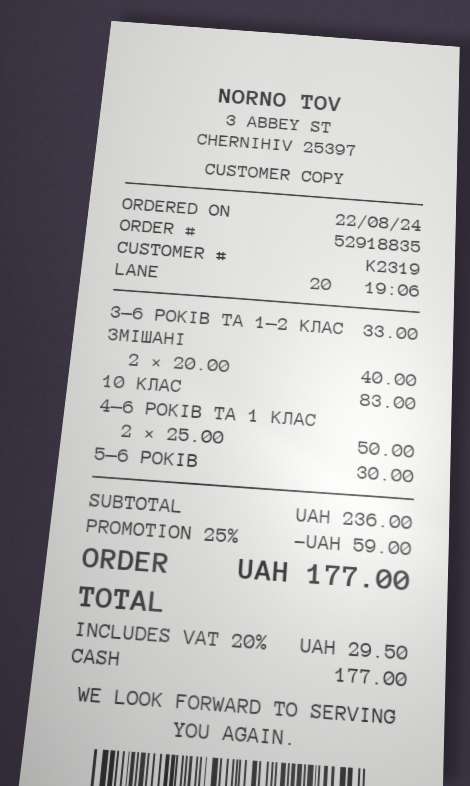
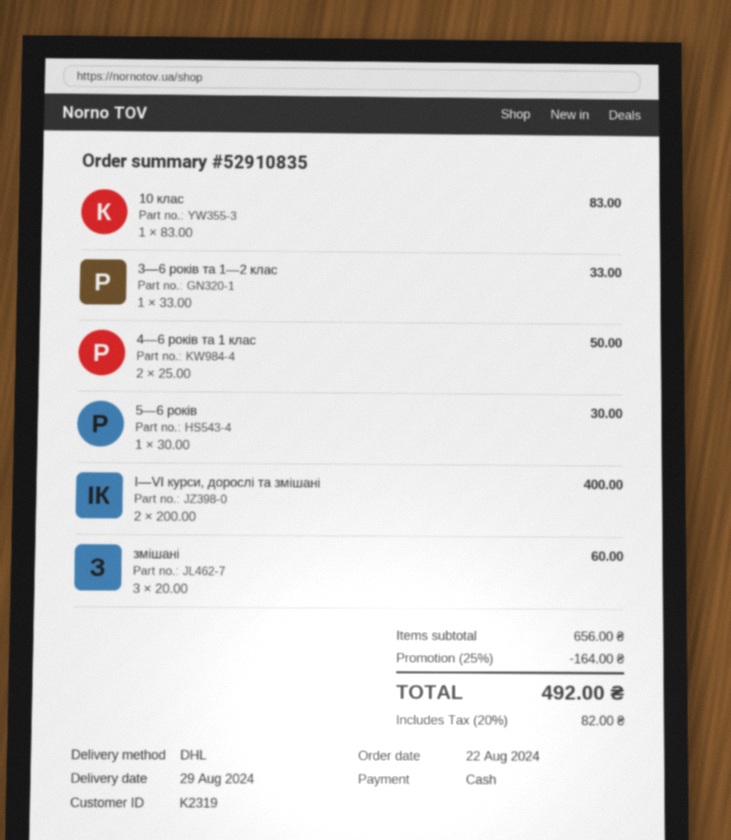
order number: 52918835 -> 52910835
ЗМІШАНІ: 2 x 20.00 = 40.00 -> 3 x 20.00 = 60.00
I—VI курси, дорослі та змішані: none -> 2 x 200.00 = 400.00
subtotal: 236.00 -> 656.00
discount: 25% = 59.00 -> 25% = 164.00
tax: 20% = 29.50 -> 20% = 82.00
total: 177.00 -> 492.00

